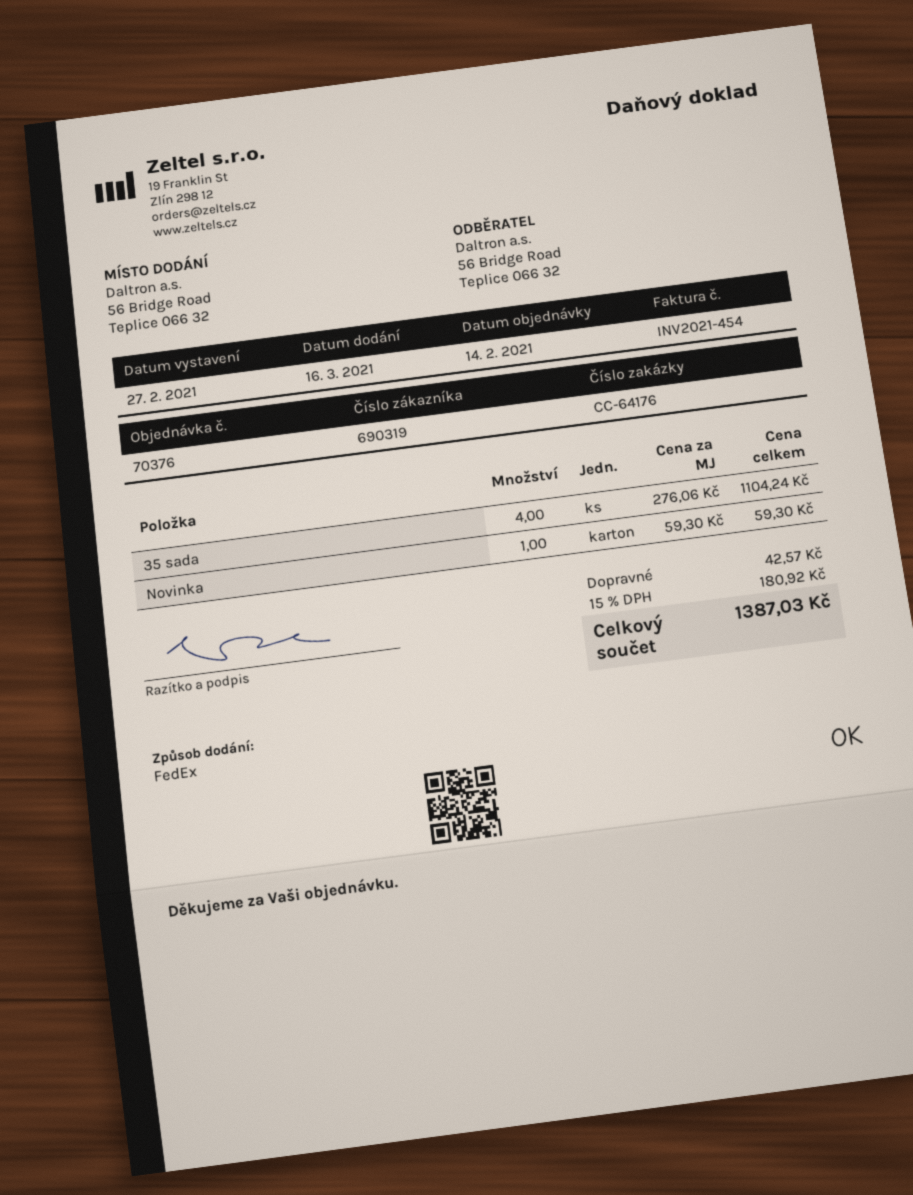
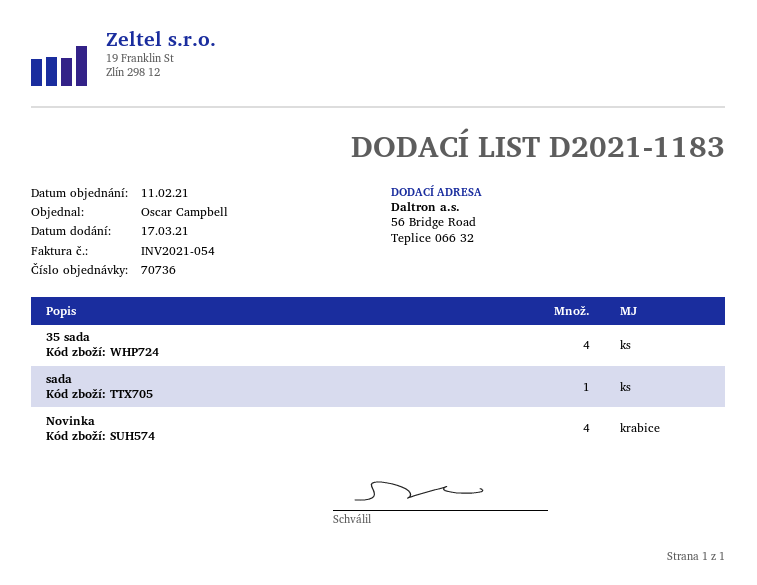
order number: 70376 -> 70736
order date: 2021-02-14 -> 2021-02-11
delivery date: 2021-03-16 -> 2021-03-17
invoice number: INV2021-454 -> INV2021-054
Novinka: 1 -> 4
sada: none -> 1

